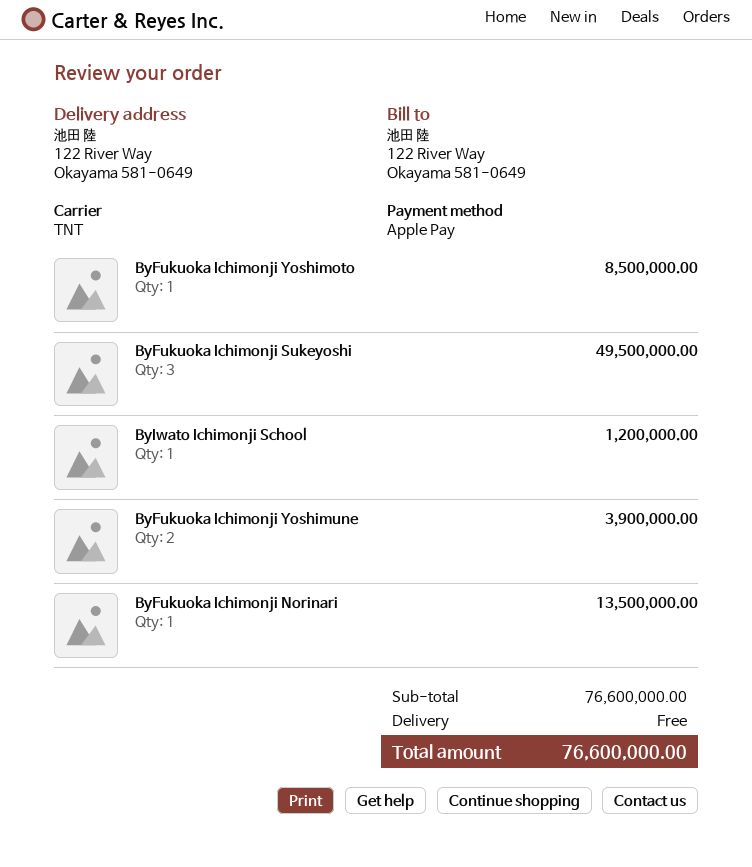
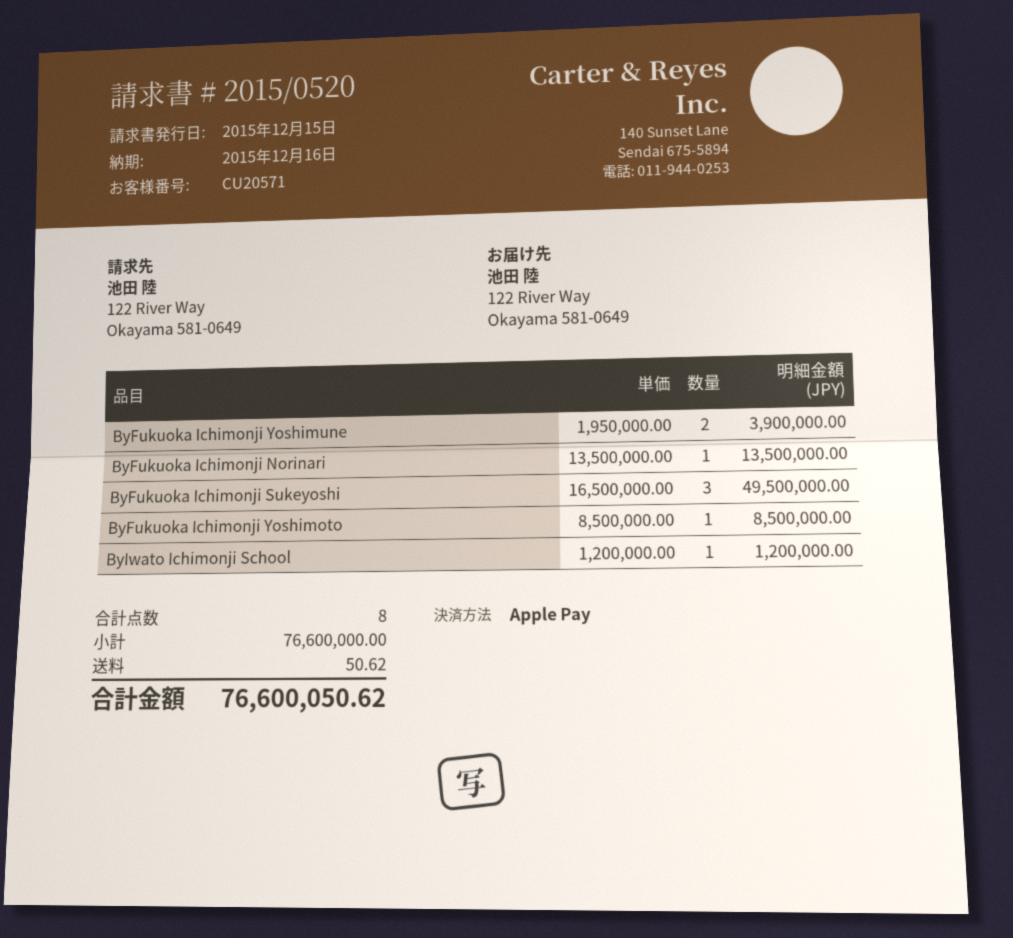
shipping: 0.00 -> 50.62
total: 76600000.00 -> 76600050.62

